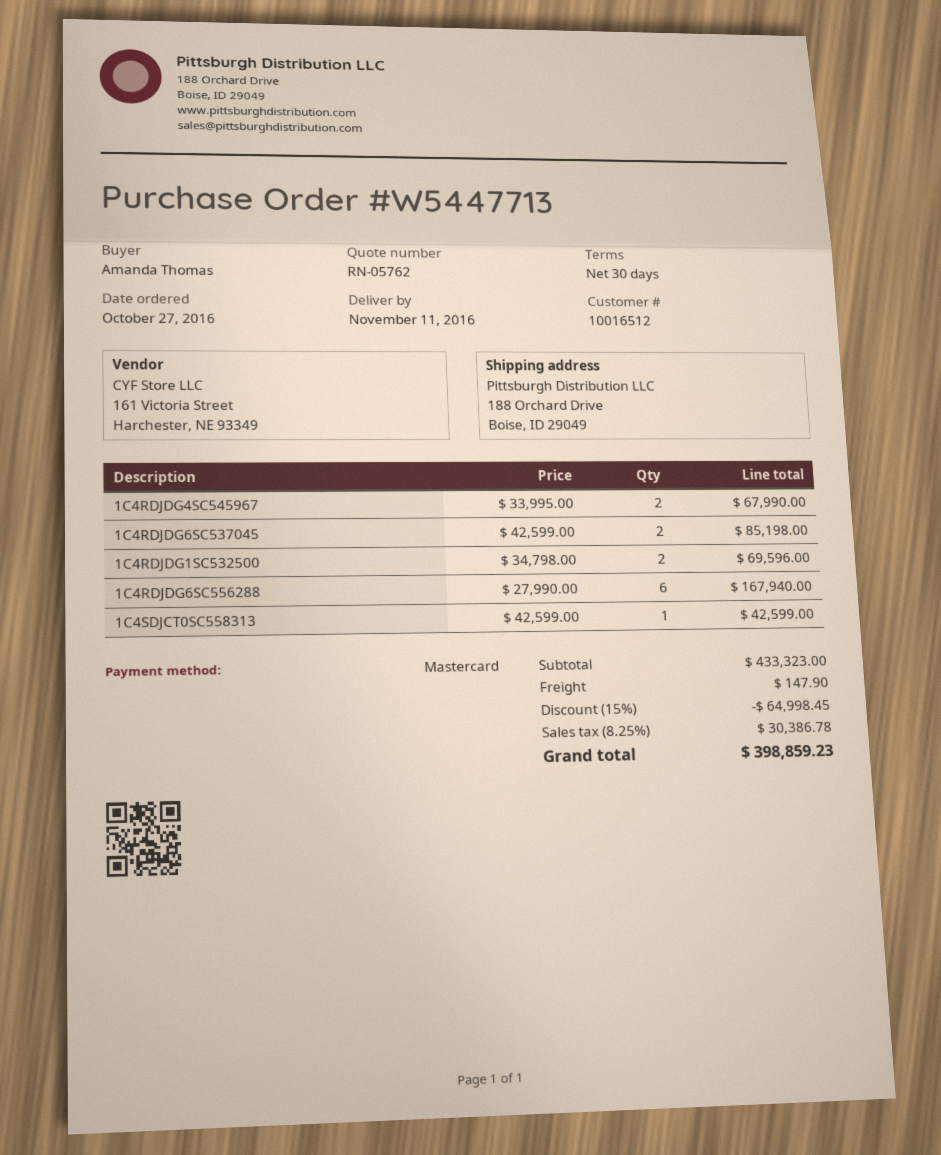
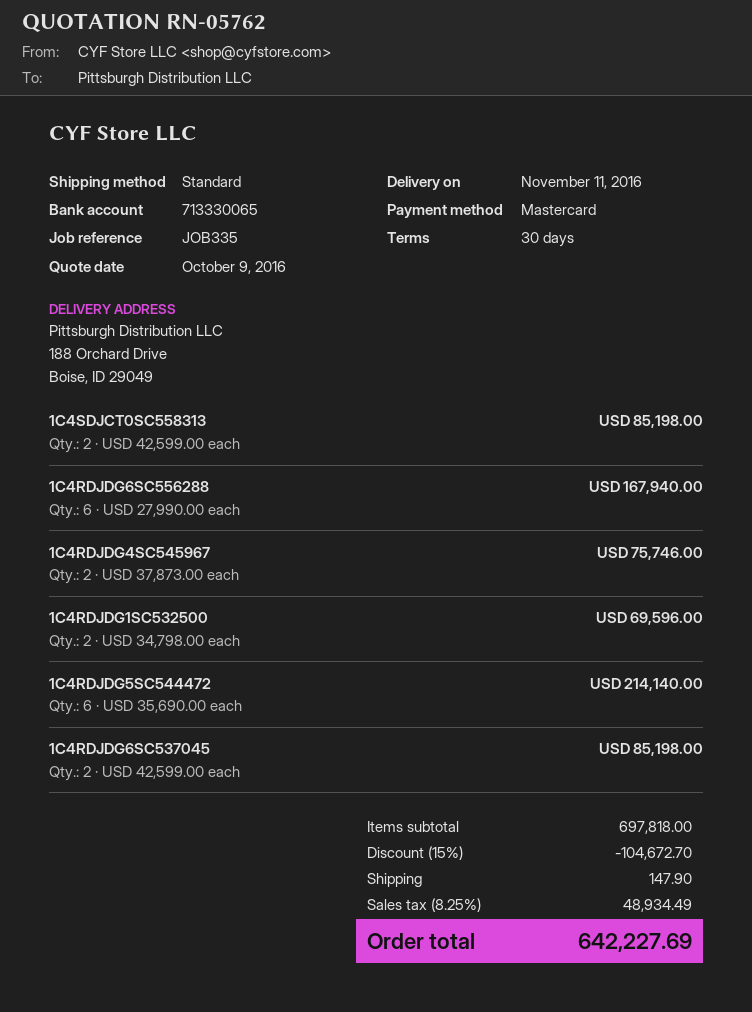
1C4RDJDG4SC545967: 2 x 33995.00 = 67990.00 -> 2 x 37873.00 = 75746.00
1C4SDJCT0SC558313: 1 x 42599.00 = 42599.00 -> 2 x 42599.00 = 85198.00
1C4RDJDG5SC544472: none -> 6 x 35690.00 = 214140.00
subtotal: 433323.00 -> 697818.00
discount: 15% = 64998.45 -> 15% = 104672.70
tax: 8.25% = 30386.78 -> 8.25% = 48934.49
total: 398859.23 -> 642227.69

